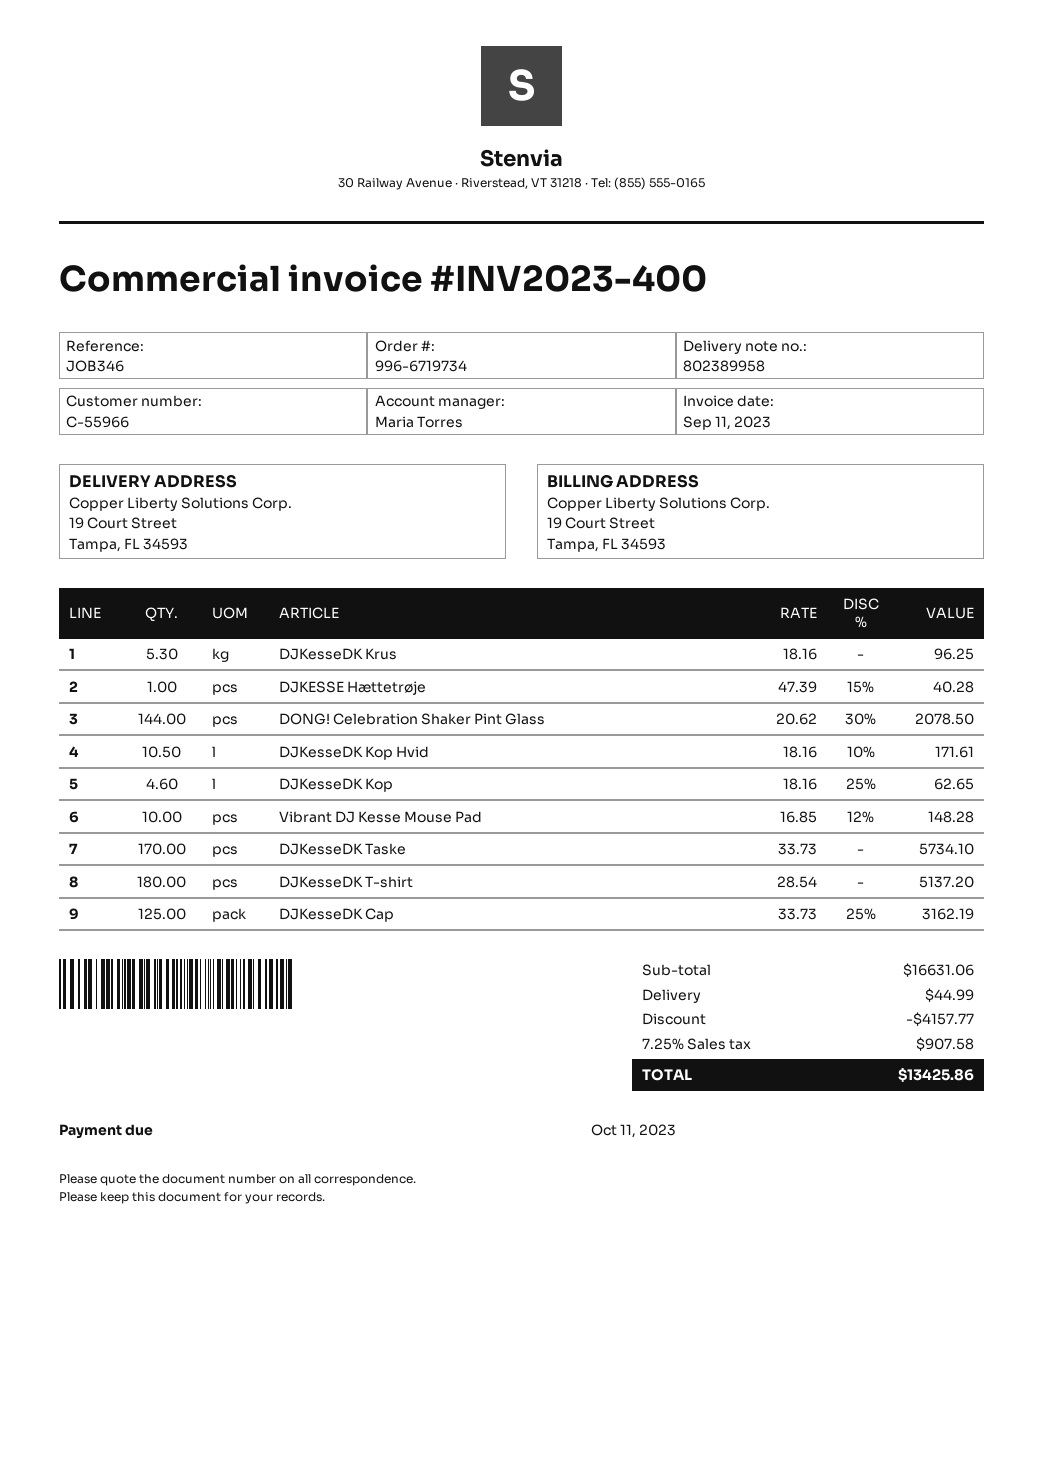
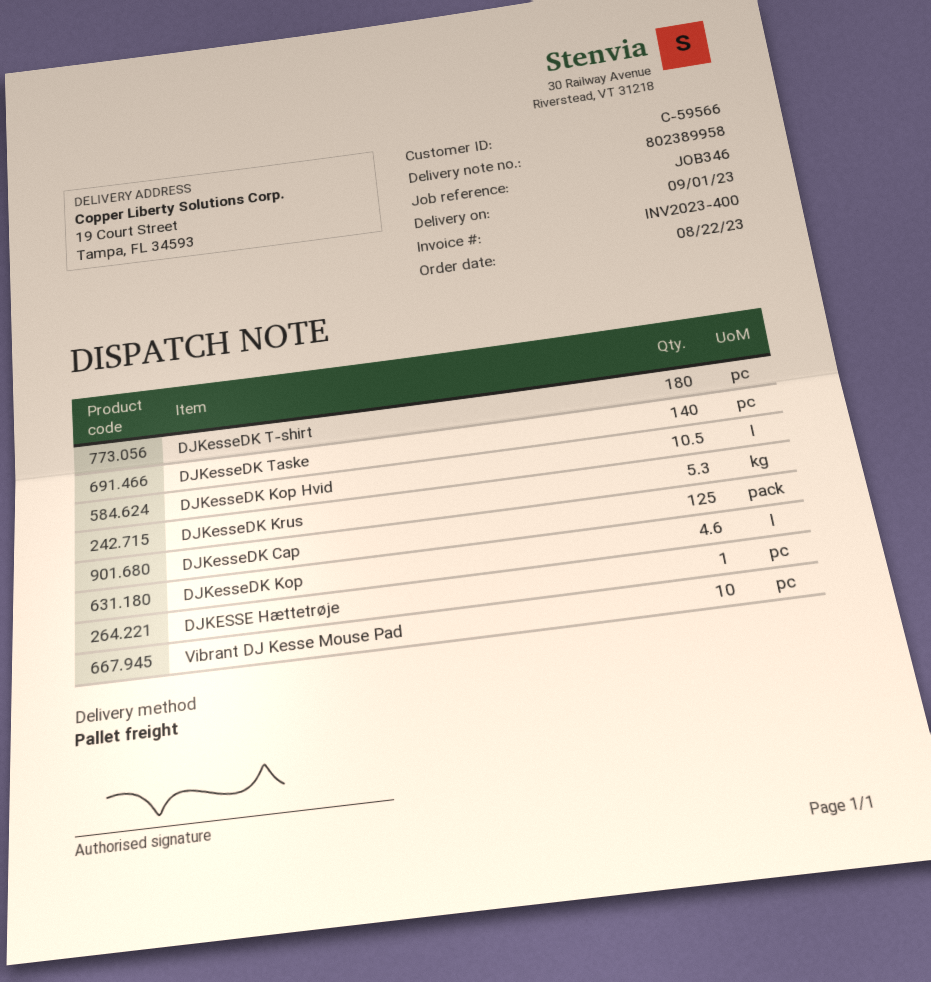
customer number: C-55966 -> C-59566
DONG! Celebration Shaker Pint Glass: 144 -> none
DJKesseDK Taske: 170 -> 140

